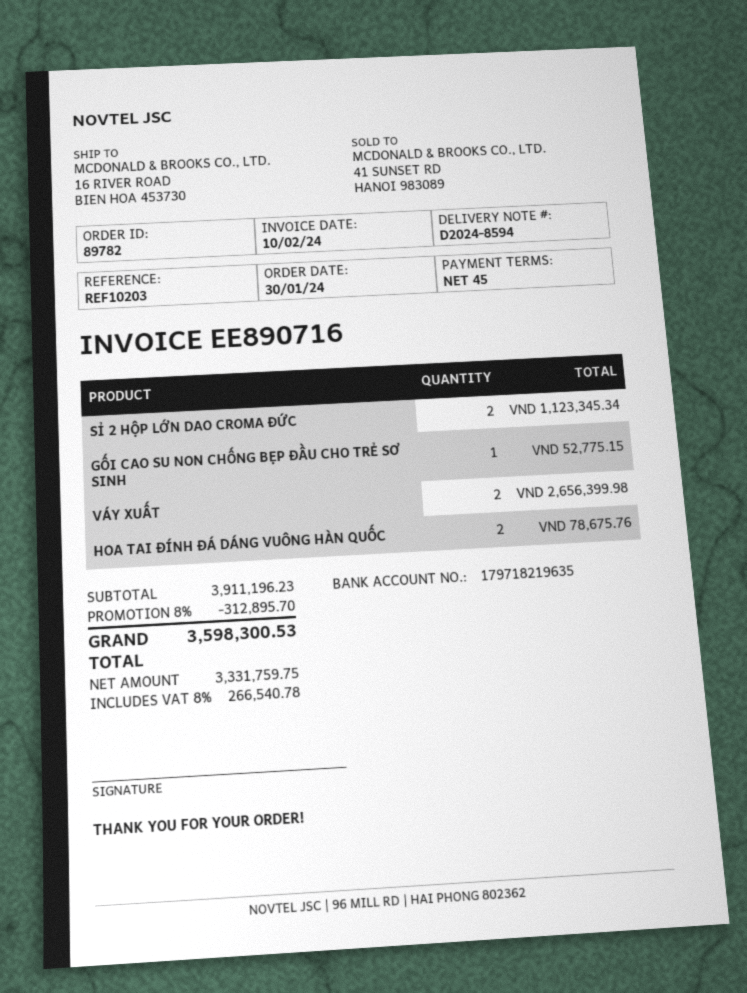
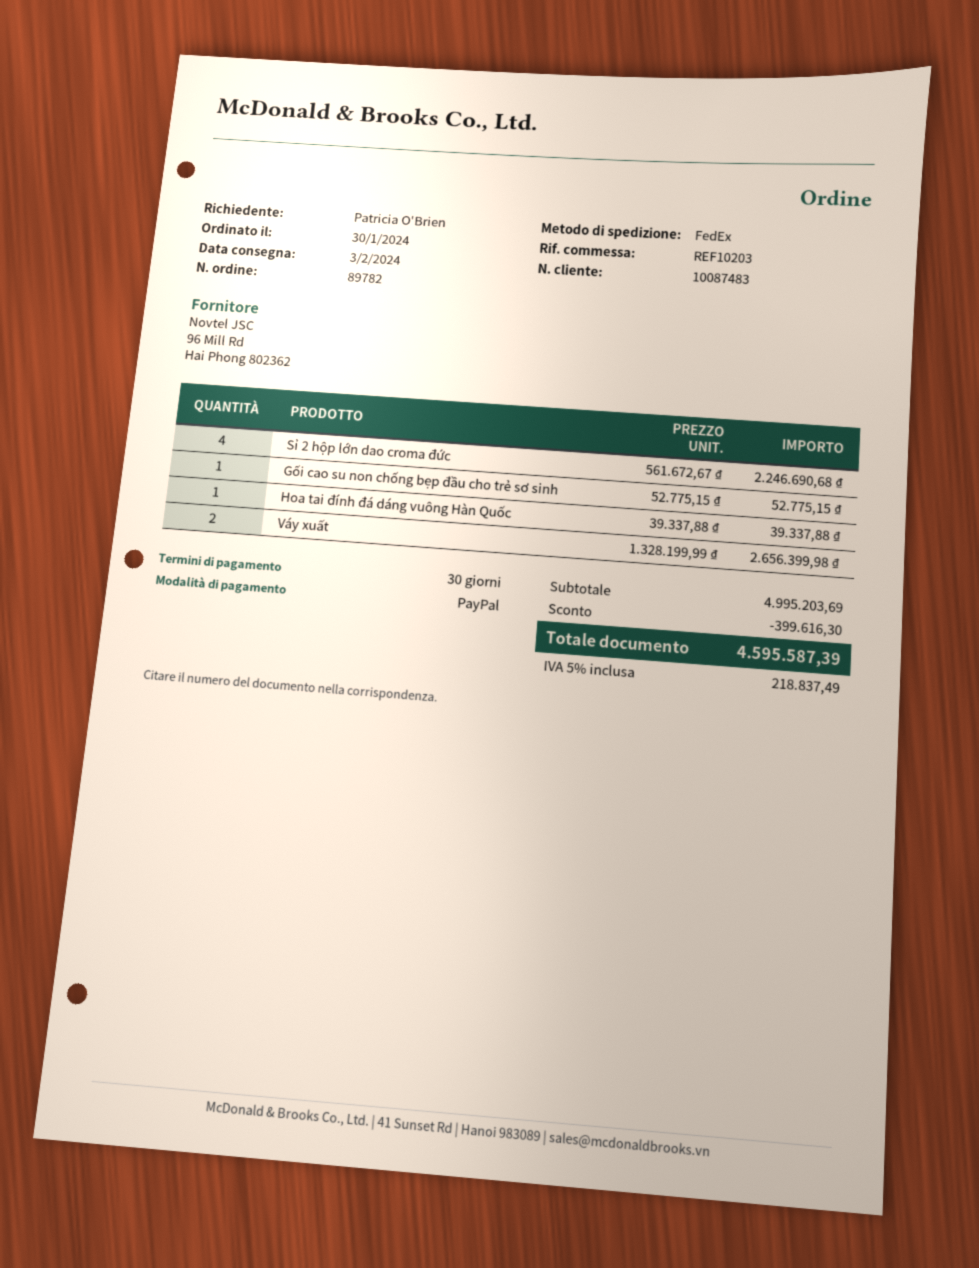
payment terms: 45 days -> 30 days
SỈ 2 HỘP LỚN DAO CROMA ĐỨC: 2 for 1123345.34 -> 4 for 2246690.68
HOA TAI ĐÍNH ĐÁ DÁNG VUÔNG HÀN QUỐC: 2 for 78675.76 -> 1 for 39337.88
subtotal: 3911196.23 -> 4995203.69
discount: 312895.70 -> 399616.30
tax: 8% = 266540.78 -> 5% = 218837.49
total: 3598300.53 -> 4595587.39

